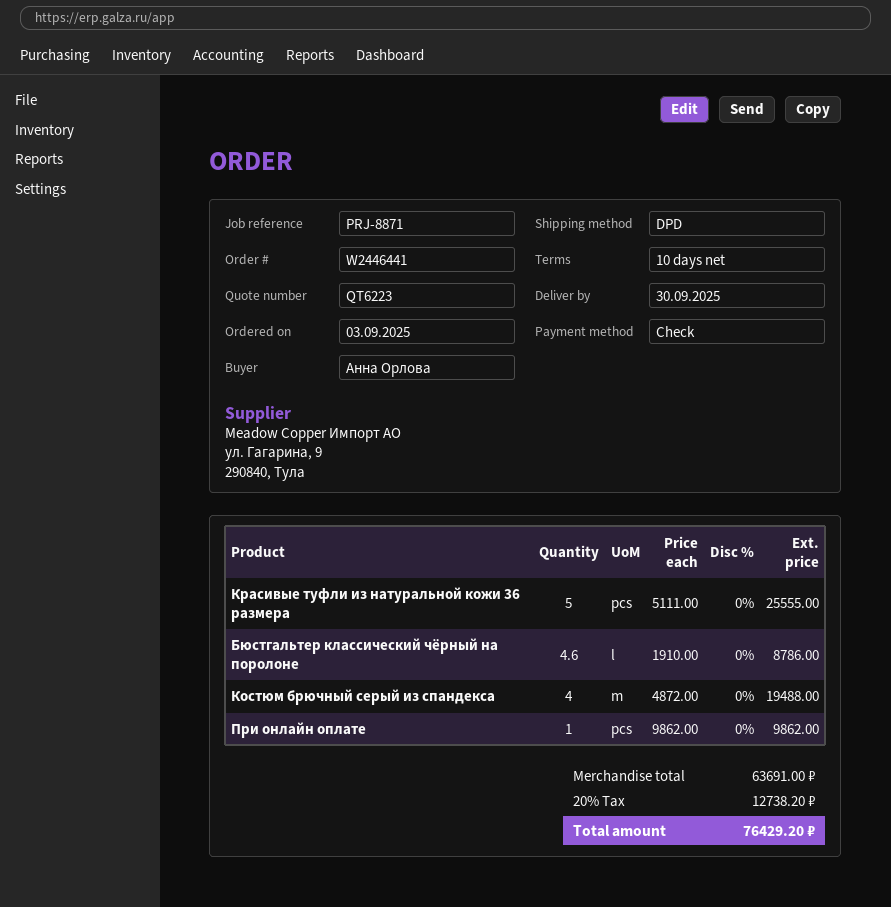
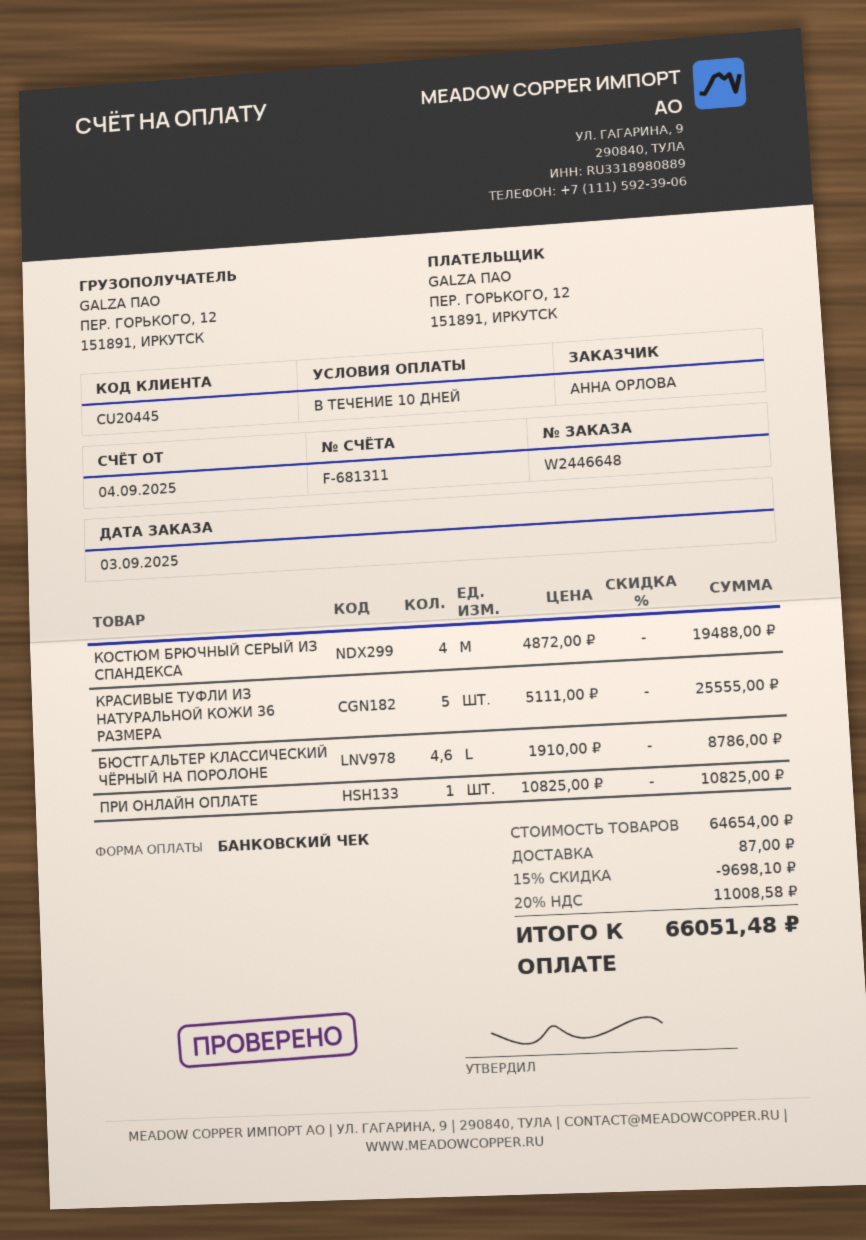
order number: W2446441 -> W2446648
При онлайн оплате: 1 x 9862.00 = 9862.00 -> 1 x 10825.00 = 10825.00
subtotal: 63691.00 -> 64654.00
discount: none -> 15% = 9698.10
shipping: none -> 87.00
tax: 20% = 12738.20 -> 20% = 11008.58
total: 76429.20 -> 66051.48

